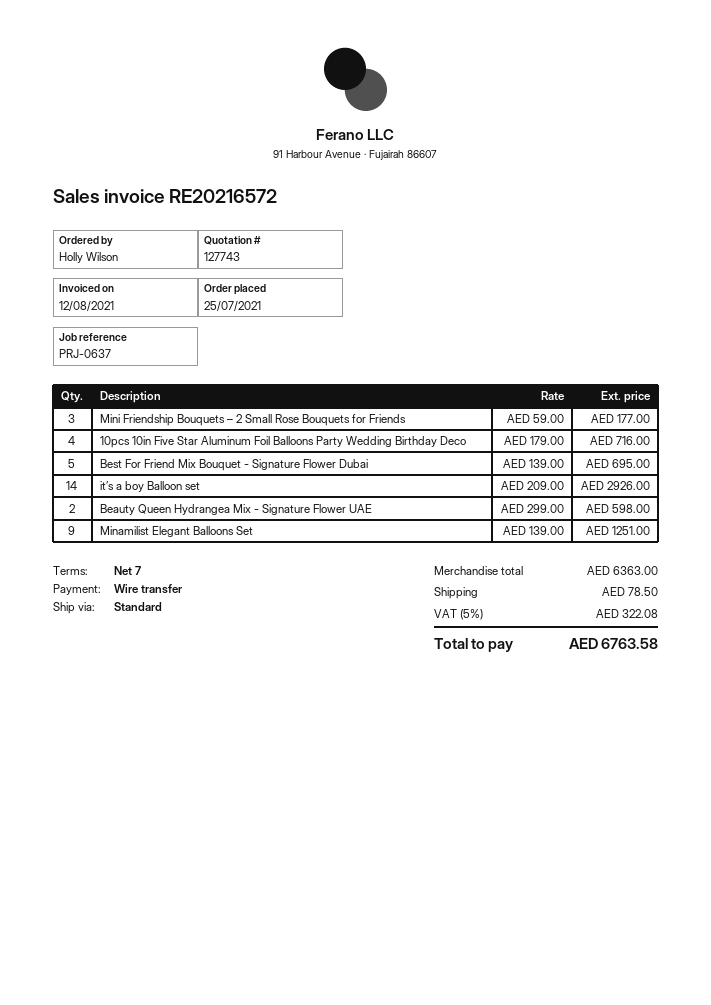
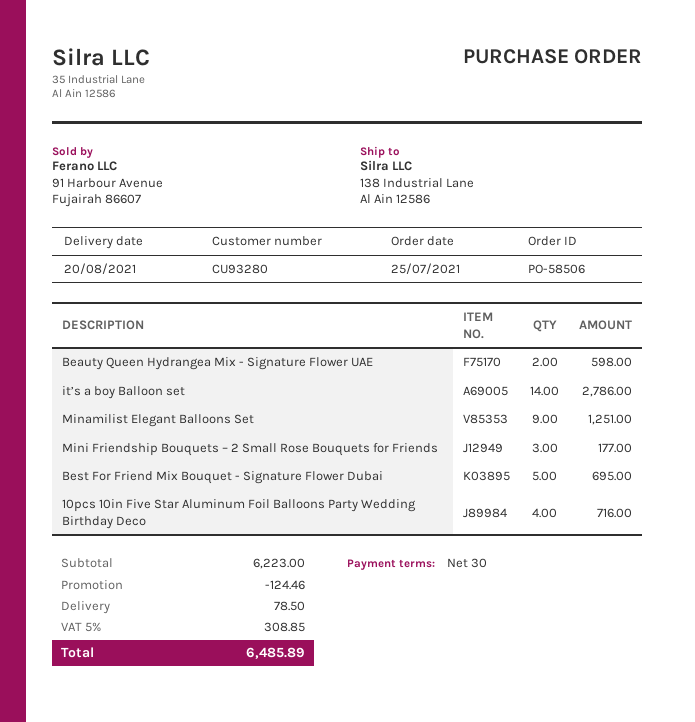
payment terms: 7 days -> 30 days
it’s a boy Balloon set: 14 for 2926.00 -> 14 for 2786.00
subtotal: 6363.00 -> 6223.00
discount: none -> 124.46
tax: 5% = 322.08 -> 5% = 308.85
total: 6763.58 -> 6485.89

